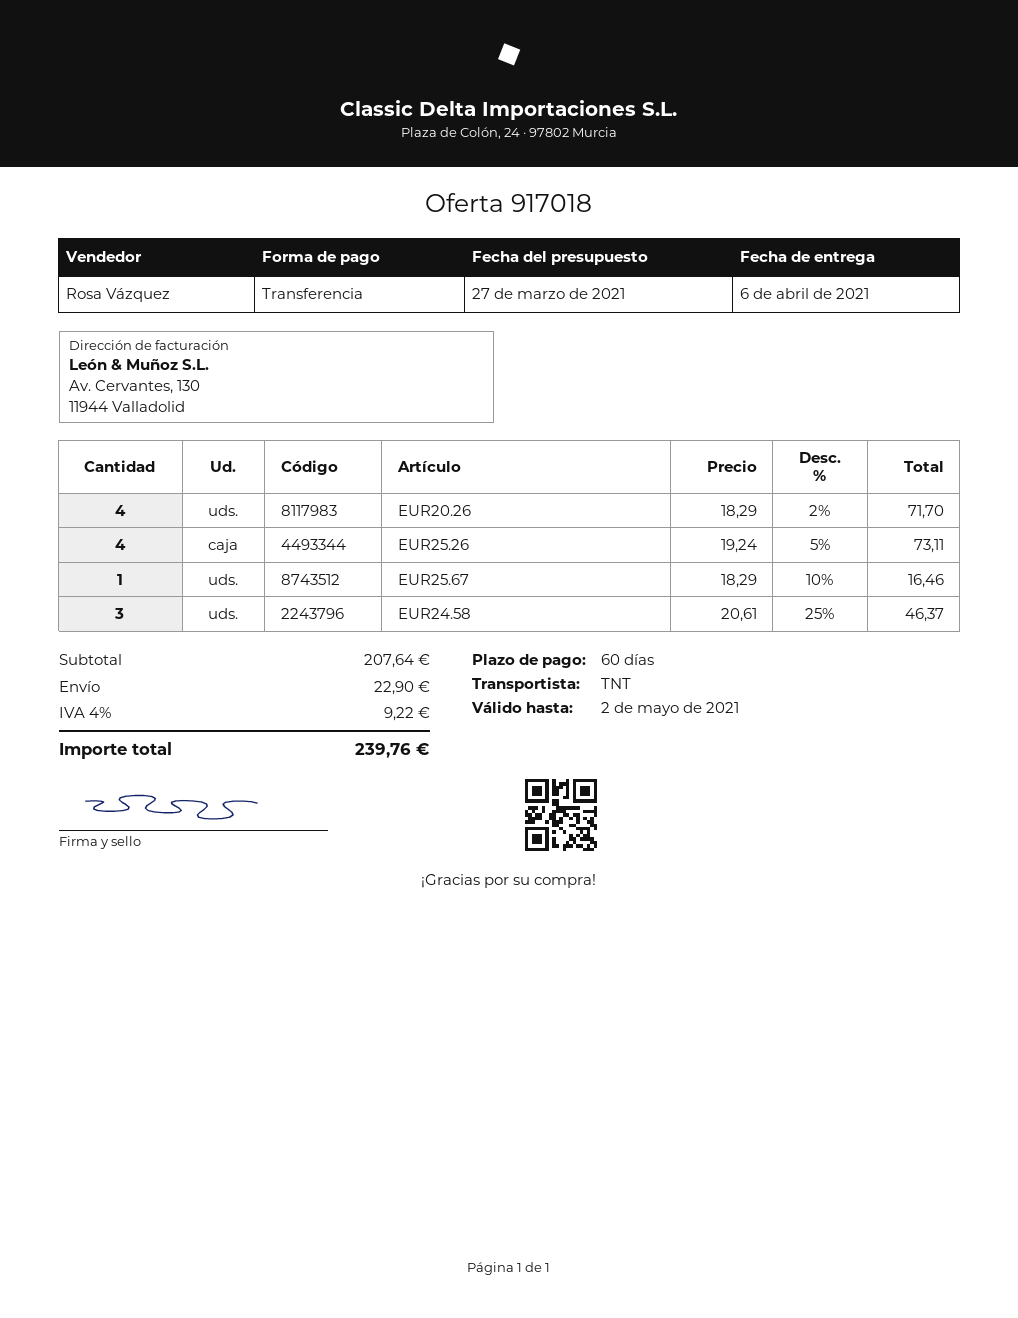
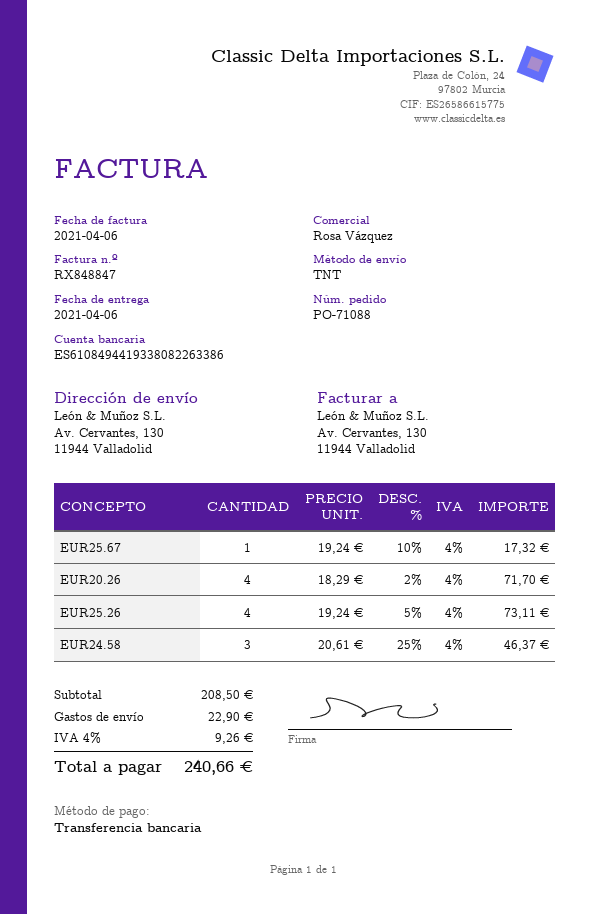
EUR25.67: 1 x 18.29 - 10% = 16.46 -> 1 x 19.24 - 10% = 17.32
subtotal: 207.64 -> 208.50
tax: 4% = 9.22 -> 4% = 9.26
total: 239.76 -> 240.66

